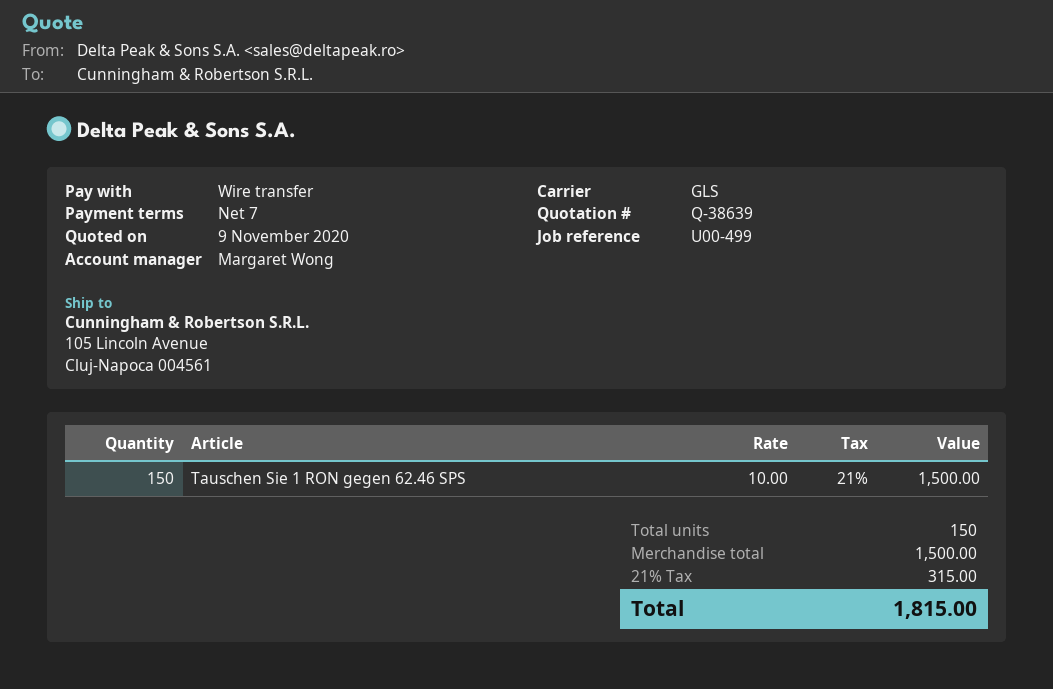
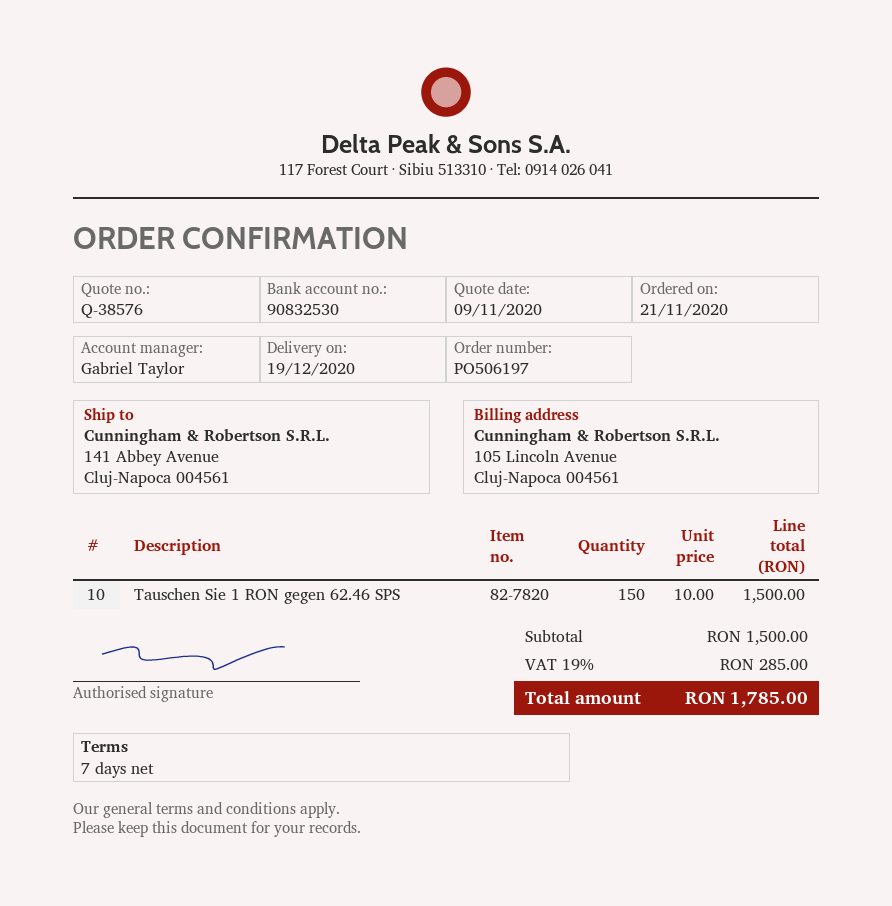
quote number: Q-38639 -> Q-38576
sales rep: Margaret Wong -> Gabriel Taylor
ship to: 105 Lincoln Avenue, Cluj-Napoca 004561 -> 141 Abbey Avenue, Cluj-Napoca 004561
tax: 21% = 315.00 -> 19% = 285.00
total: 1815.00 -> 1785.00

